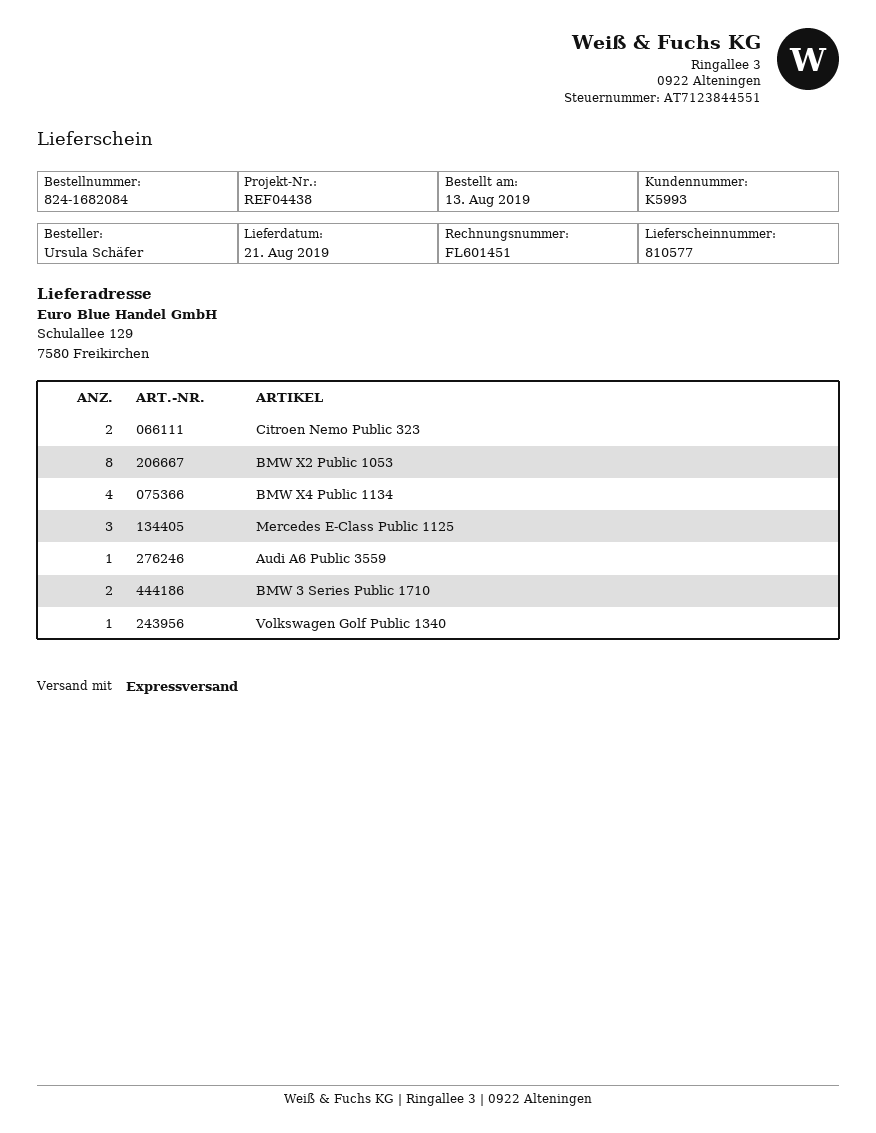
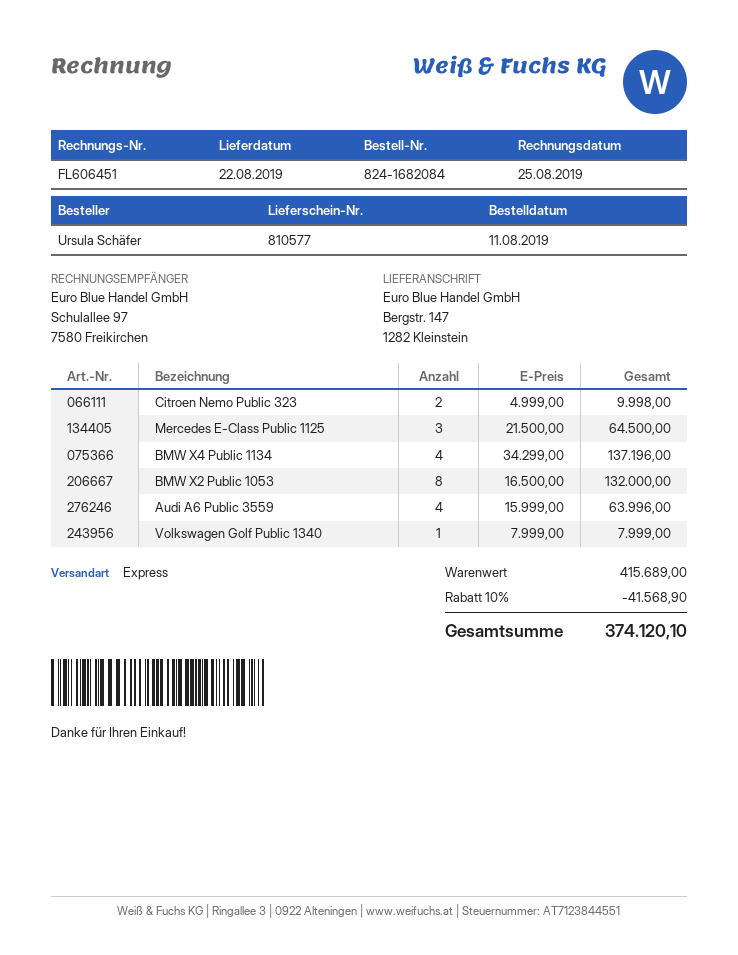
order date: 2019-08-13 -> 2019-08-11
delivery date: 2019-08-21 -> 2019-08-22
invoice number: FL601451 -> FL606451
ship to: Schulallee 129, 7580 Freikirchen -> Bergstr. 147, 1282 Kleinstein
Audi A6 Public 3559: 1 -> 4
BMW 3 Series Public 1710: 2 -> none

